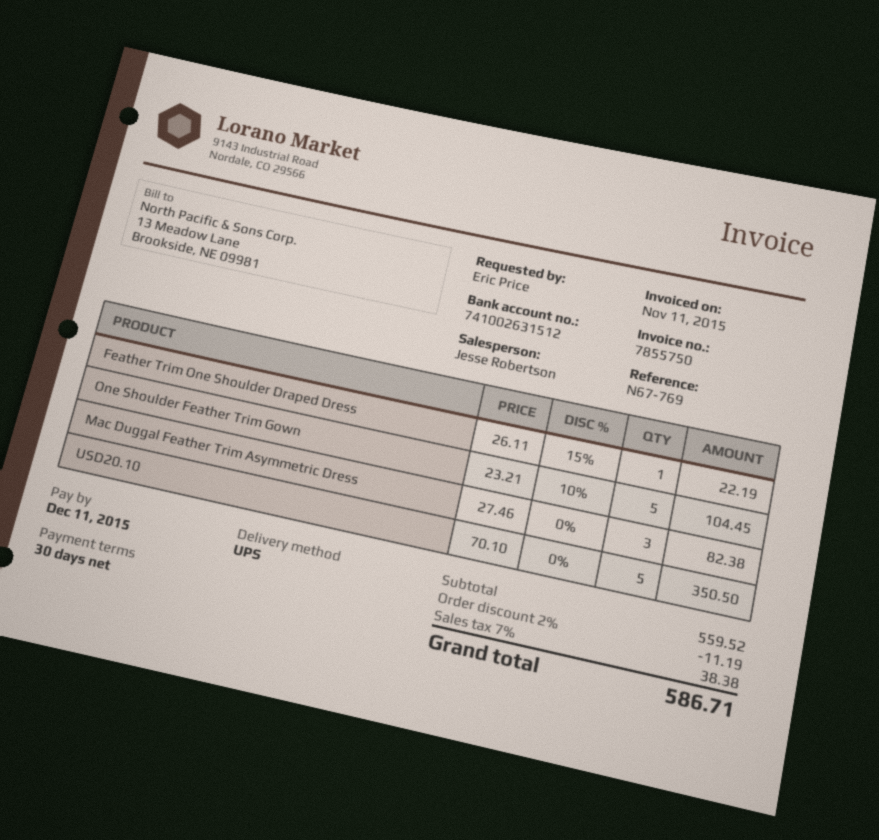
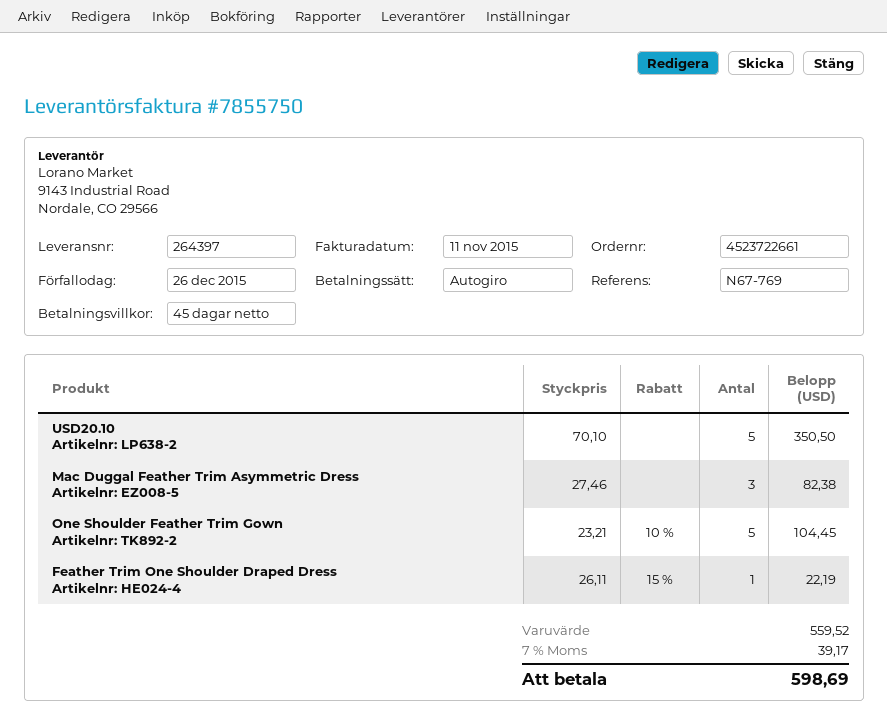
payment terms: 30 days -> 45 days
due date: 2015-12-11 -> 2015-12-26
discount: 2% = 11.19 -> none
tax: 7% = 38.38 -> 7% = 39.17
total: 586.71 -> 598.69

